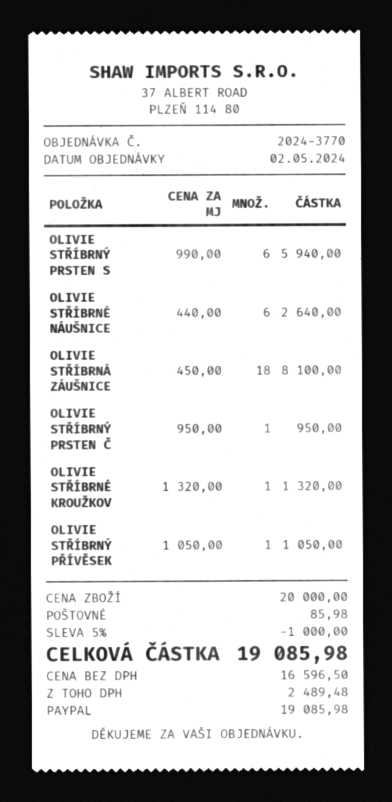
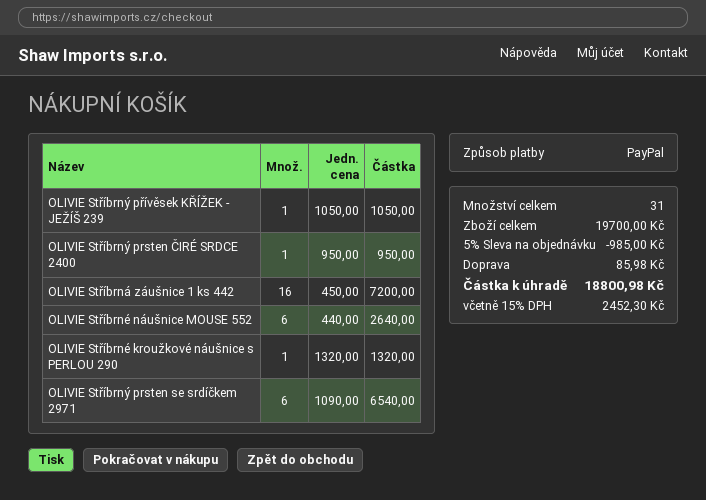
OLIVIE STŘÍBRNÝ PRSTEN S: 6 x 990.00 = 5940.00 -> 6 x 1090.00 = 6540.00
OLIVIE STŘÍBRNÁ ZÁUŠNICE: 18 x 450.00 = 8100.00 -> 16 x 450.00 = 7200.00
subtotal: 20000.00 -> 19700.00
discount: 5% = 1000.00 -> 5% = 985.00
tax: 2489.48 -> 2452.30
total: 19085.98 -> 18800.98

